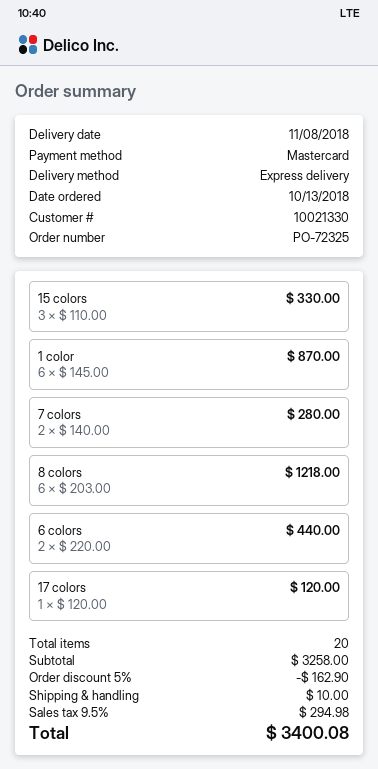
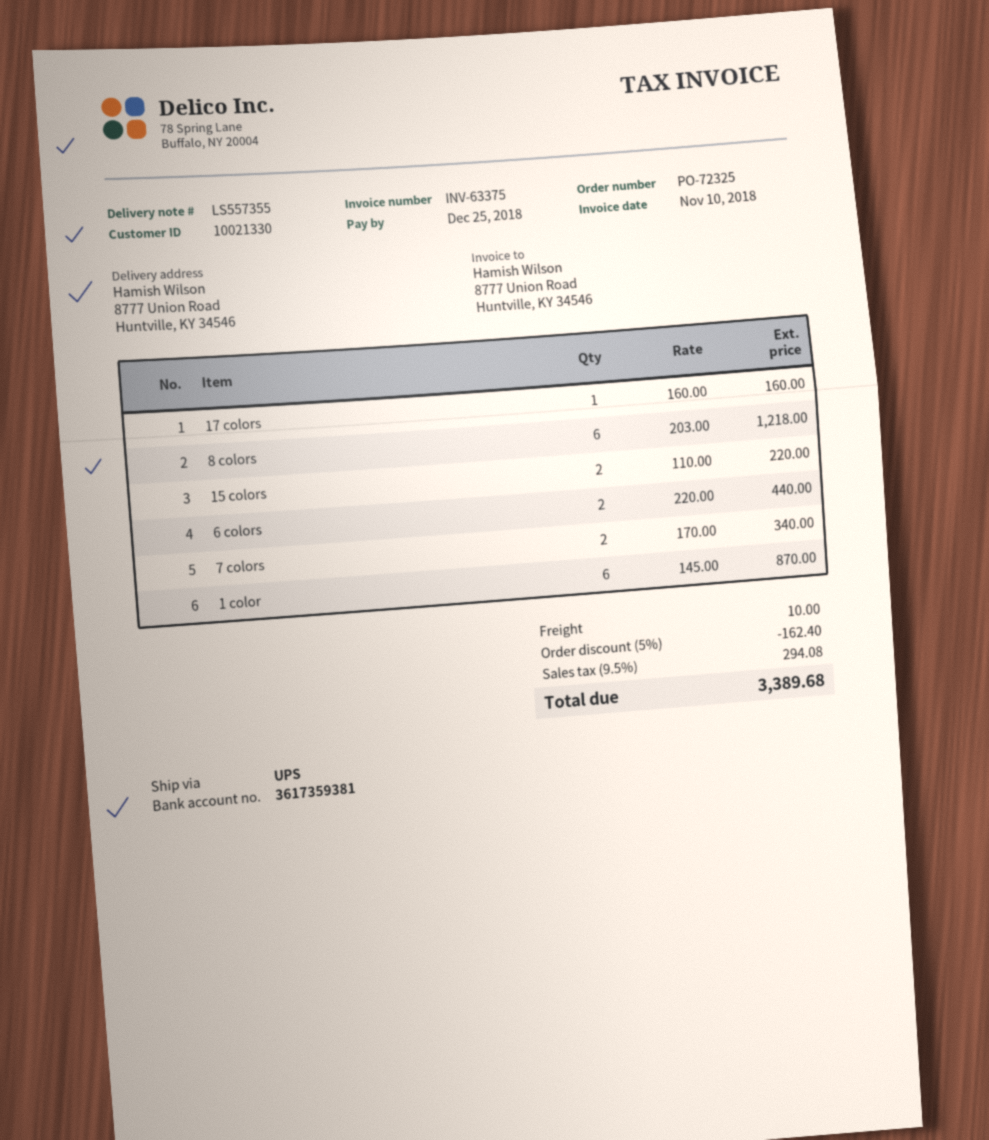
shipping method: express -> UPS
15 colors: 3 x 110.00 = 330.00 -> 2 x 110.00 = 220.00
7 colors: 2 x 140.00 = 280.00 -> 2 x 170.00 = 340.00
17 colors: 1 x 120.00 = 120.00 -> 1 x 160.00 = 160.00
discount: 5% = 162.90 -> 5% = 162.40
tax: 9.5% = 294.98 -> 9.5% = 294.08
total: 3400.08 -> 3389.68

